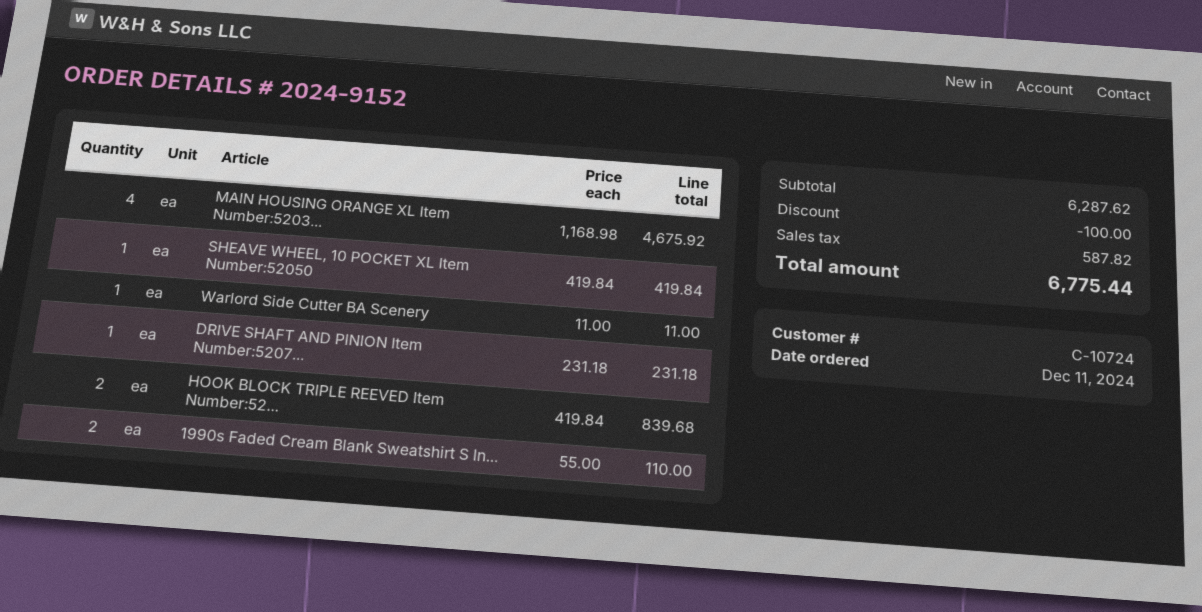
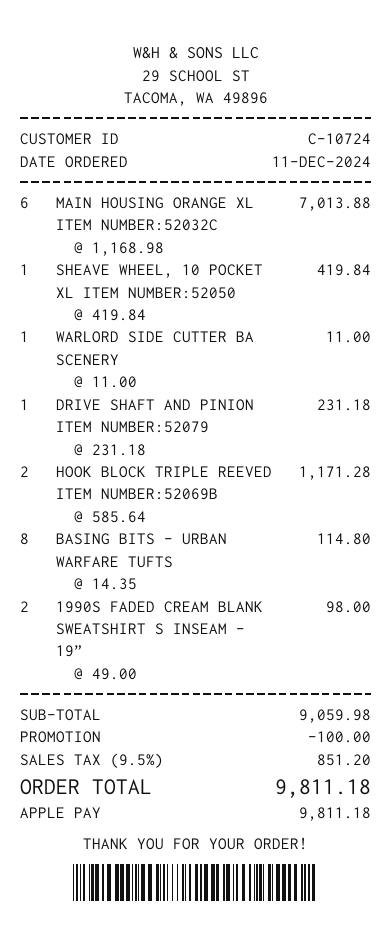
MAIN HOUSING ORANGE XL Item Number:5203...: 4 x 1168.98 = 4675.92 -> 6 x 1168.98 = 7013.88
HOOK BLOCK TRIPLE REEVED Item Number:52...: 2 x 419.84 = 839.68 -> 2 x 585.64 = 1171.28
1990s Faded Cream Blank Sweatshirt S In...: 2 x 55.00 = 110.00 -> 2 x 49.00 = 98.00
BASING BITS - URBAN WARFARE TUFTS: none -> 8 x 14.35 = 114.80
subtotal: 6287.62 -> 9059.98
tax: 587.82 -> 851.20
total: 6775.44 -> 9811.18

